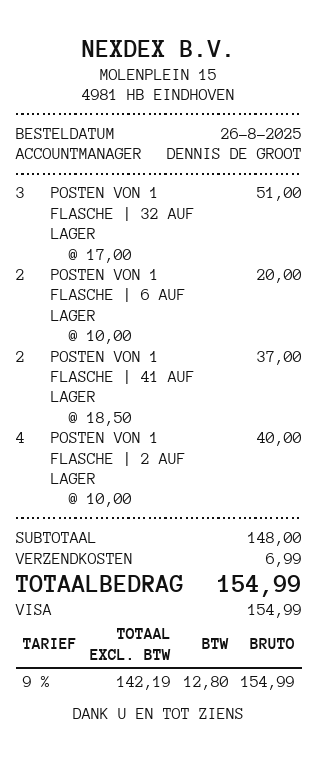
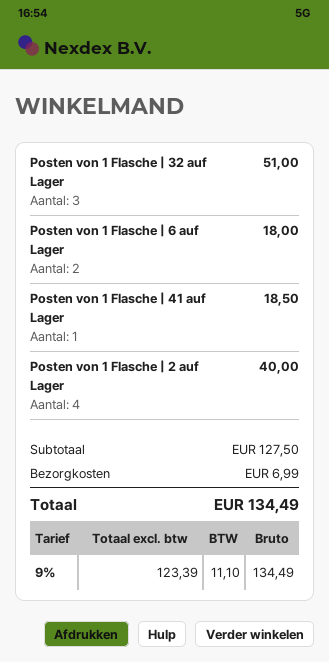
POSTEN VON 1 FLASCHE | 6 AUF LAGER: 2 for 20.00 -> 2 for 18.00
POSTEN VON 1 FLASCHE | 41 AUF LAGER: 2 for 37.00 -> 1 for 18.50
subtotal: 148.00 -> 127.50
net: 142.19 -> 123.39
tax: 9% = 12.80 -> 9% = 11.10
total: 154.99 -> 134.49

